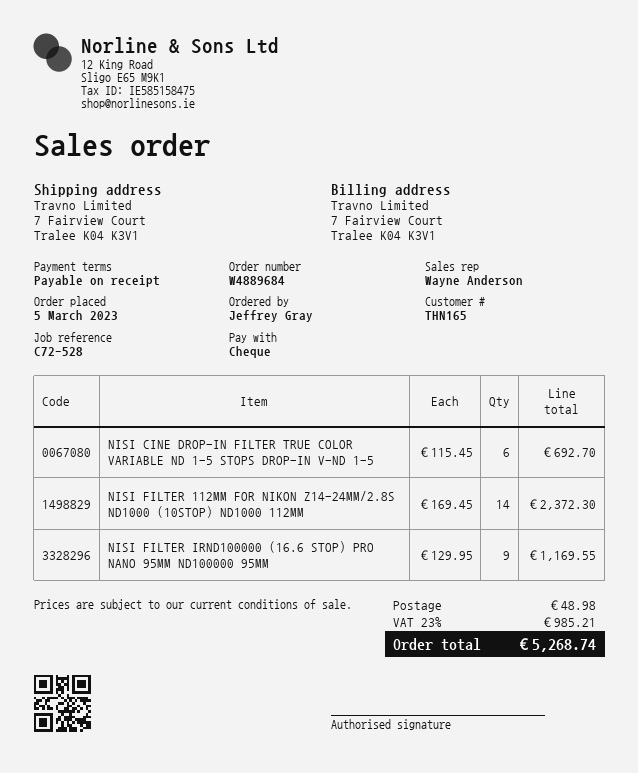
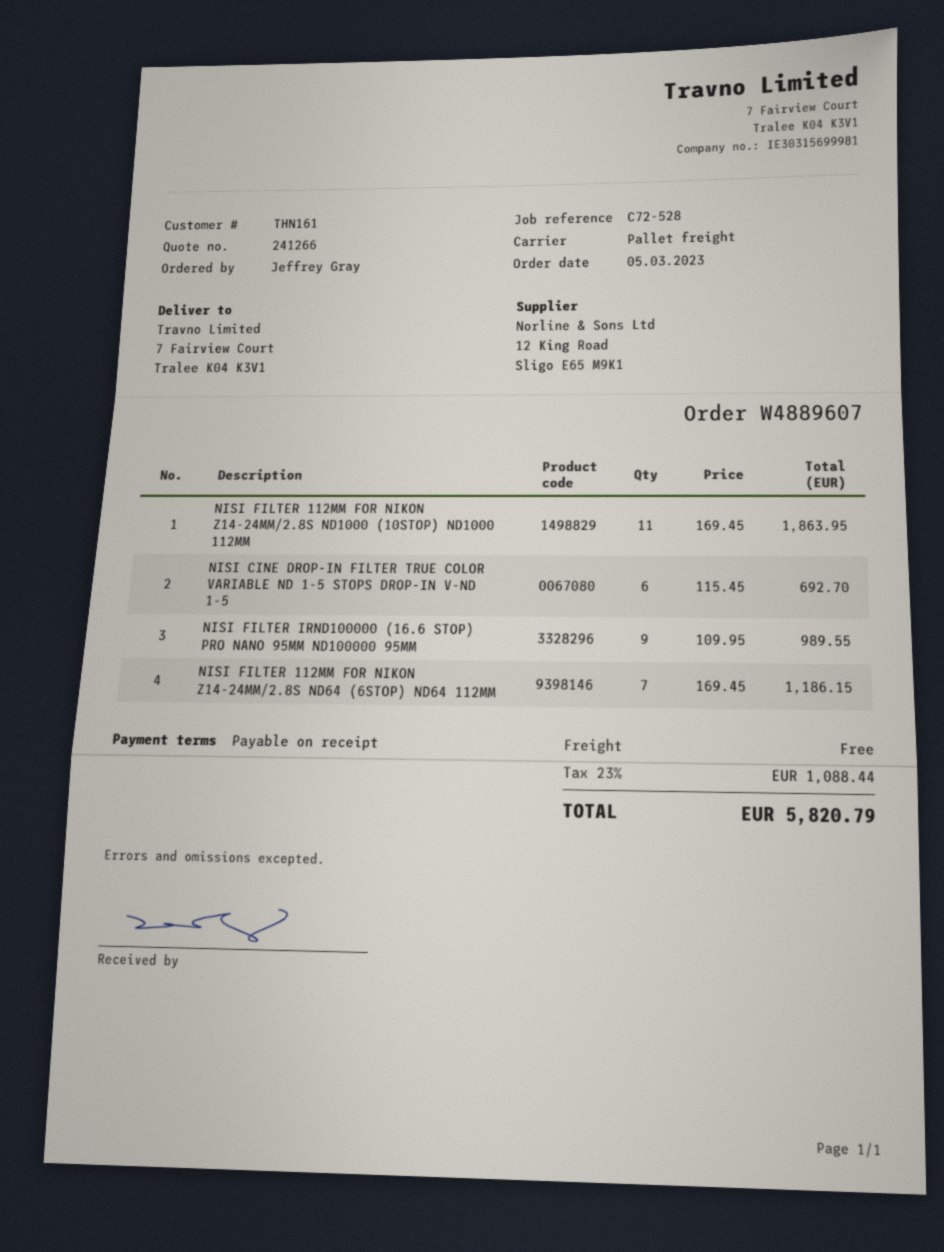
order number: W4889684 -> W4889607
customer number: THN165 -> THN161
NISI FILTER 112MM FOR NIKON Z14-24MM/2.8S ND1000 (10STOP) ND1000 112MM: 14 x 169.45 = 2372.30 -> 11 x 169.45 = 1863.95
NISI FILTER IRND100000 (16.6 STOP) PRO NANO 95MM ND100000 95MM: 9 x 129.95 = 1169.55 -> 9 x 109.95 = 989.55
NISI FILTER 112MM FOR NIKON Z14-24MM/2.8S ND64 (6STOP) ND64 112MM: none -> 7 x 169.45 = 1186.15
shipping: 48.98 -> 0.00
tax: 23% = 985.21 -> 23% = 1088.44
total: 5268.74 -> 5820.79

